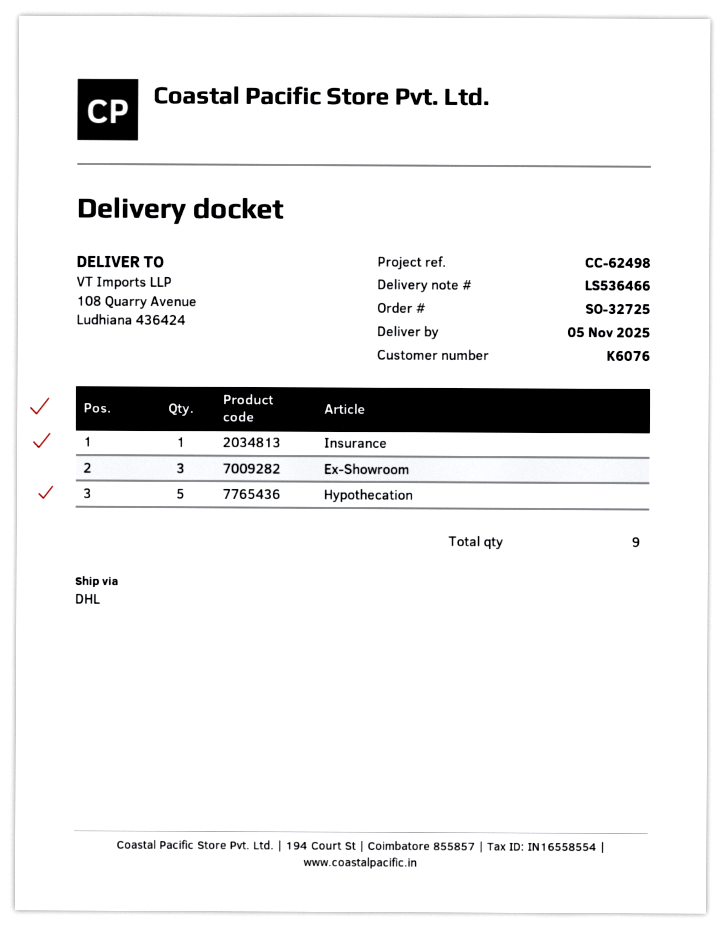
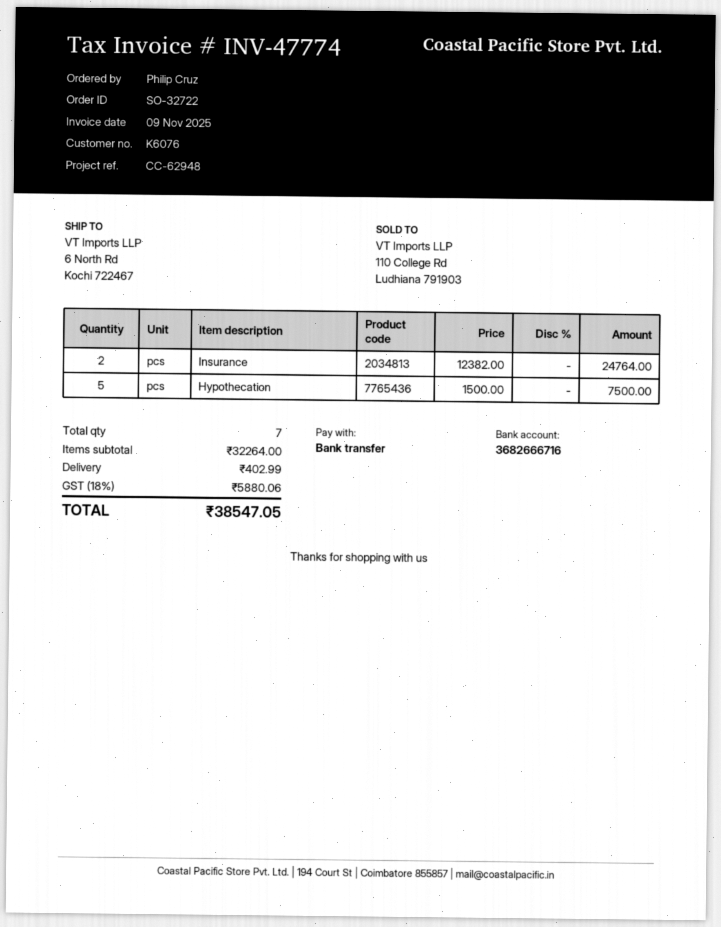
order number: SO-32725 -> SO-32722
reference: CC-62498 -> CC-62948
ship to: 108 Quarry Avenue, Ludhiana 436424 -> 6 North Rd, Kochi 722467
Insurance: 1 -> 2
Ex-Showroom: 3 -> none
total quantity: 9 -> 7

